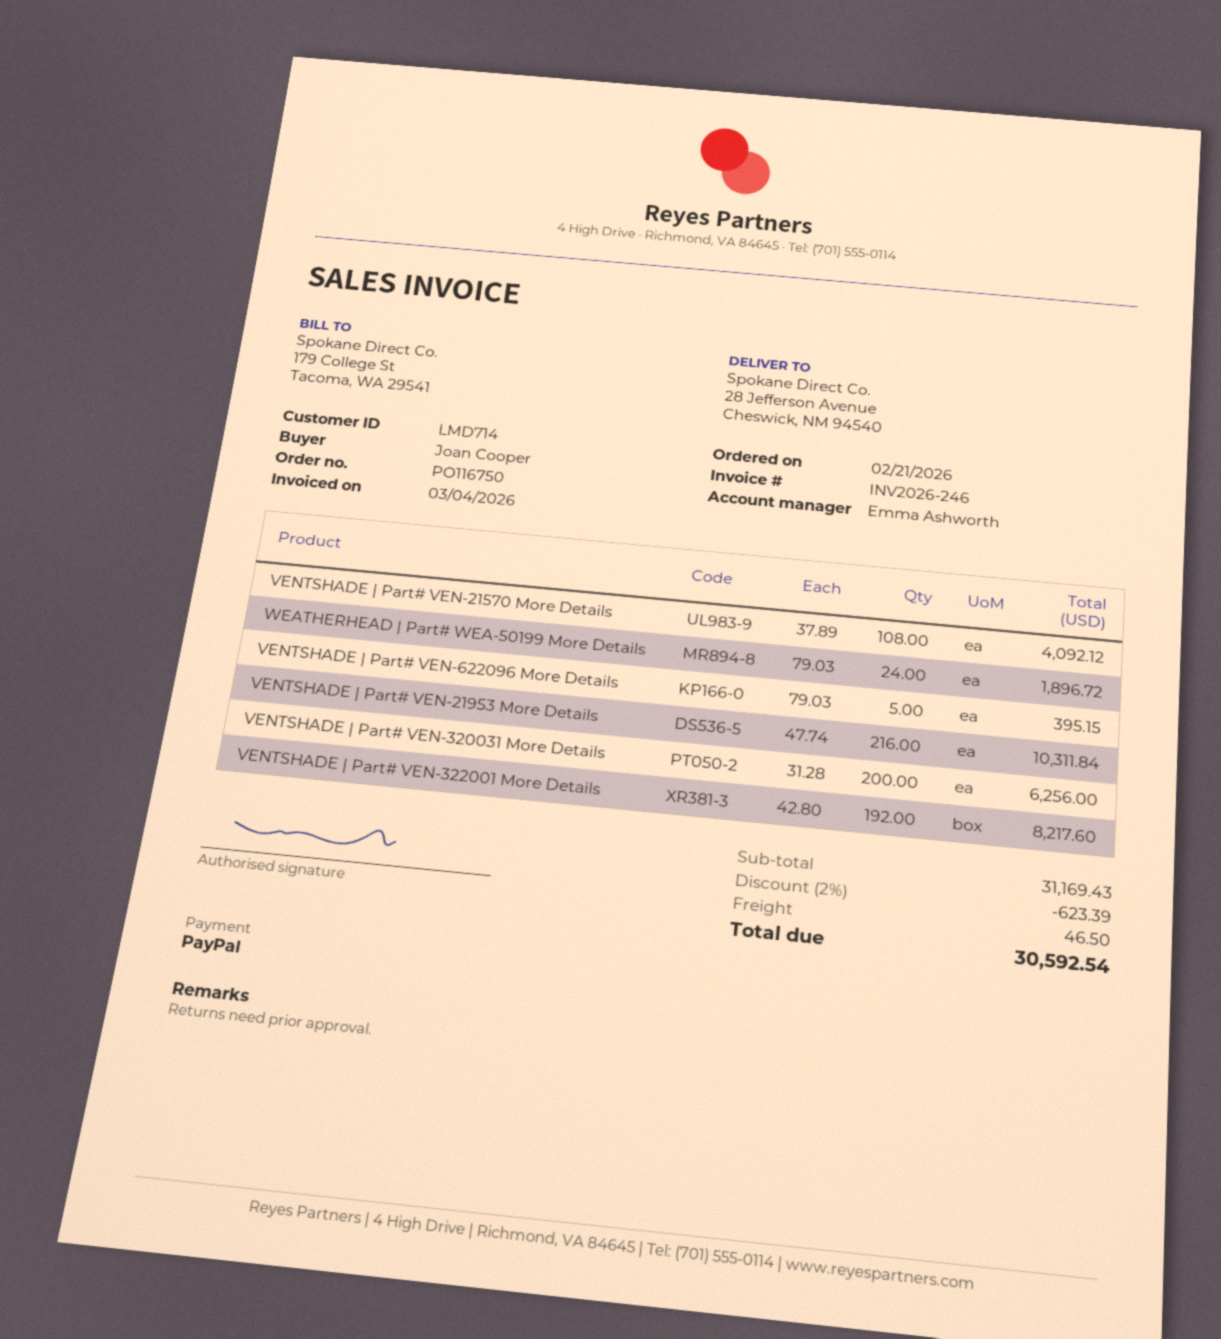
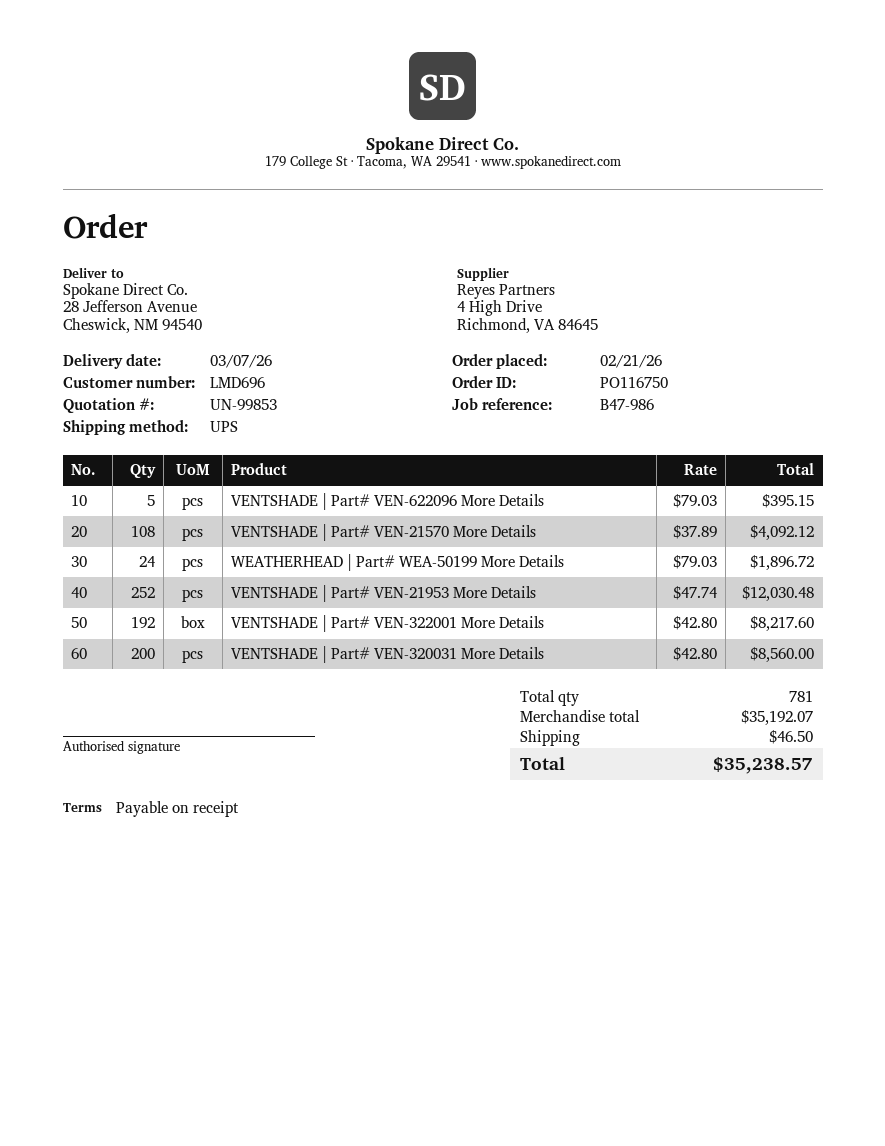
customer number: LMD714 -> LMD696
VENTSHADE | Part# VEN-21953 More Details: 216 x 47.74 = 10311.84 -> 252 x 47.74 = 12030.48
VENTSHADE | Part# VEN-320031 More Details: 200 x 31.28 = 6256.00 -> 200 x 42.80 = 8560.00
subtotal: 31169.43 -> 35192.07
discount: 2% = 623.39 -> none
total: 30592.54 -> 35238.57

